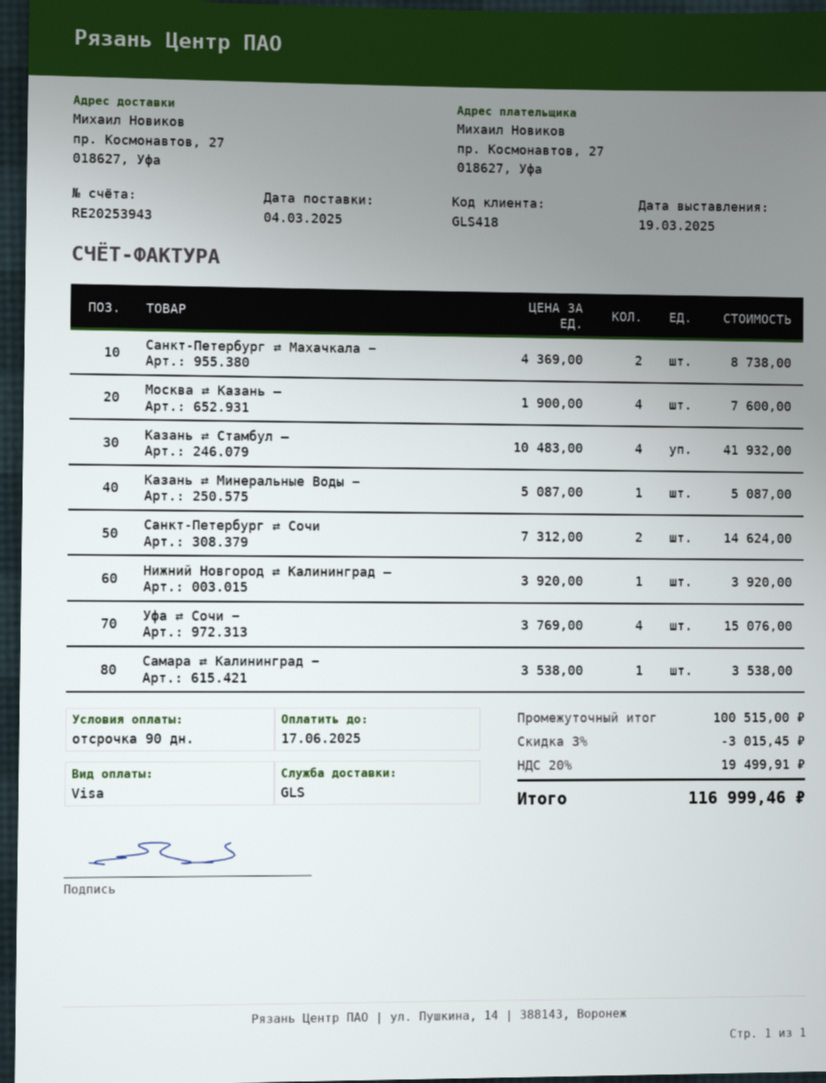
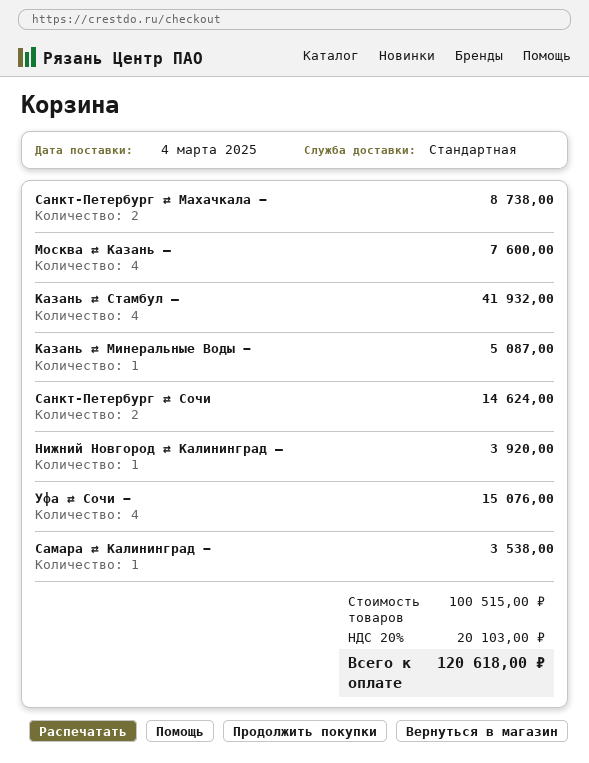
shipping method: GLS -> standard
discount: 3% = 3015.45 -> none
tax: 20% = 19499.91 -> 20% = 20103.00
total: 116999.46 -> 120618.00

